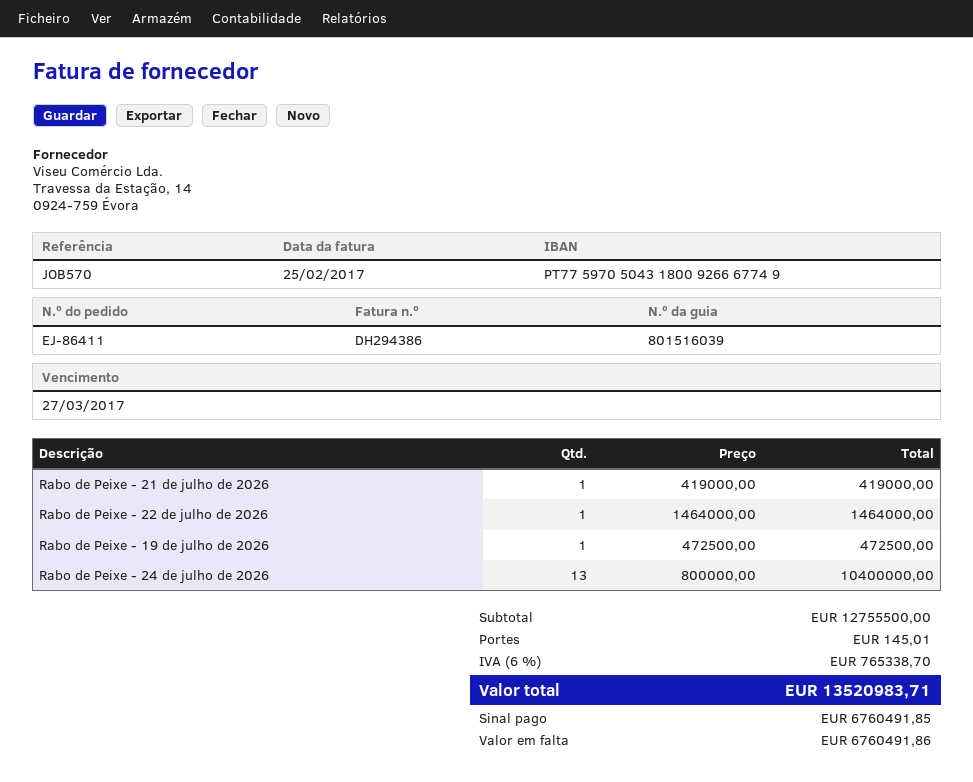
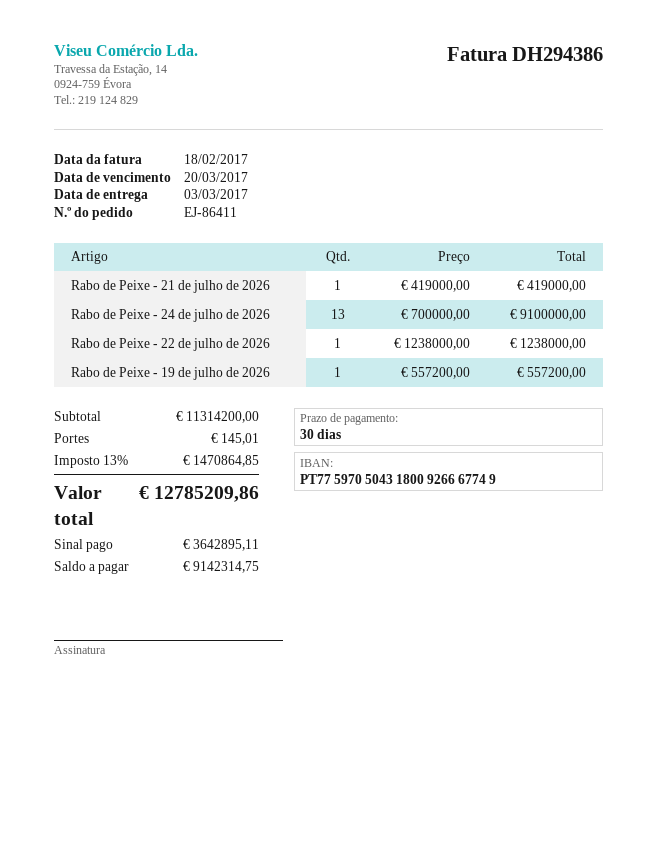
invoice date: 2017-02-25 -> 2017-02-18
due date: 2017-03-27 -> 2017-03-20
Rabo de Peixe - 22 de julho de 2026: 1 x 1464000.00 = 1464000.00 -> 1 x 1238000.00 = 1238000.00
Rabo de Peixe - 19 de julho de 2026: 1 x 472500.00 = 472500.00 -> 1 x 557200.00 = 557200.00
Rabo de Peixe - 24 de julho de 2026: 13 x 800000.00 = 10400000.00 -> 13 x 700000.00 = 9100000.00
subtotal: 12755500.00 -> 11314200.00
tax: 6% = 765338.70 -> 13% = 1470864.85
total: 13520983.71 -> 12785209.86
deposit: 6760491.85 -> 3642895.11
balance: 6760491.86 -> 9142314.75

